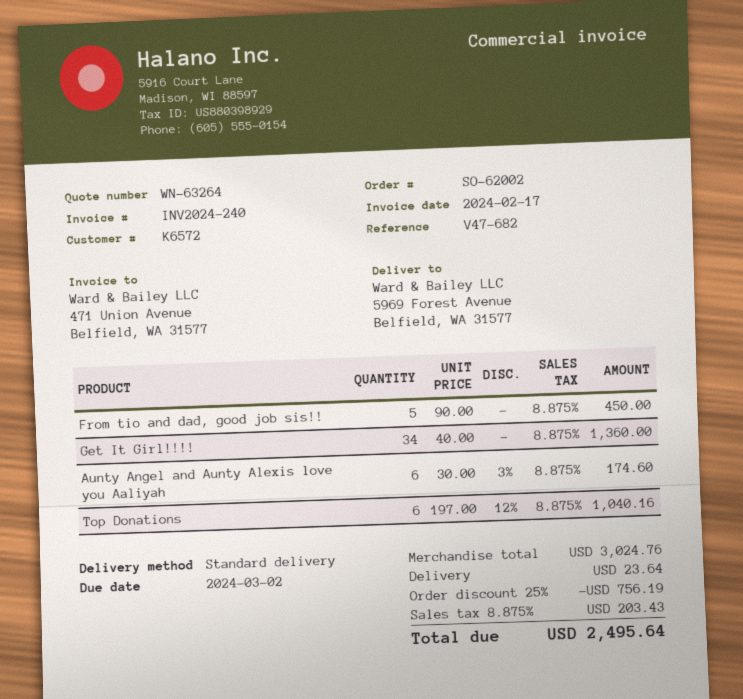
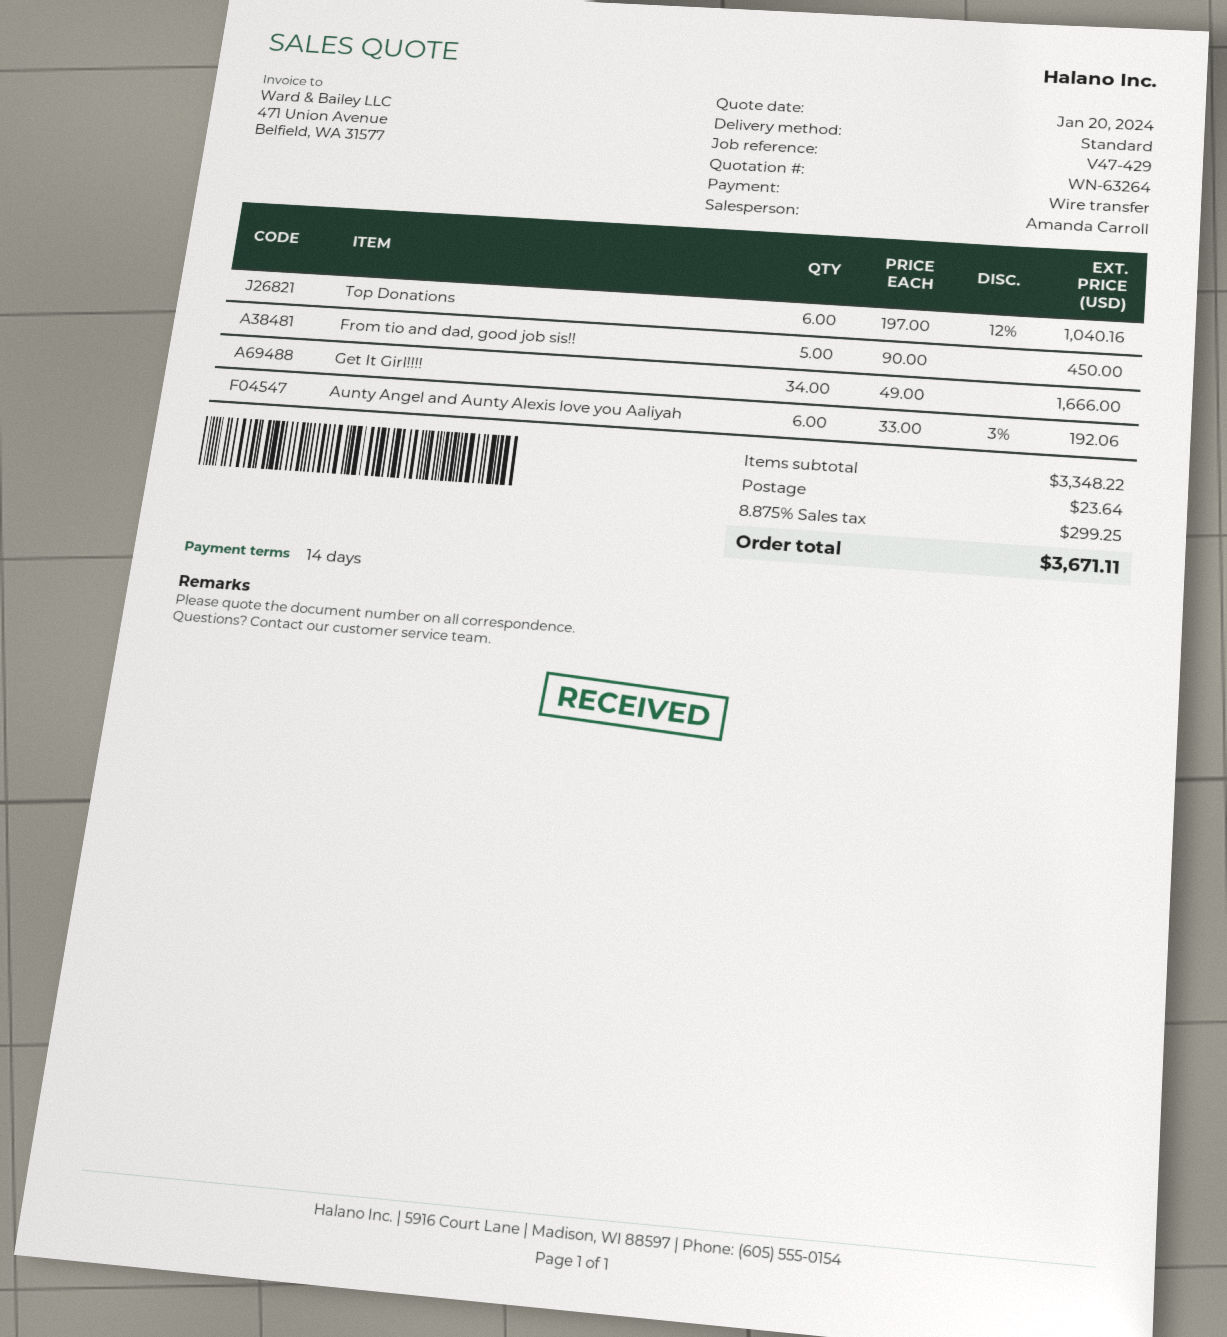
reference: V47-682 -> V47-429
Get It Girl!!!!: 34 x 40.00 = 1360.00 -> 34 x 49.00 = 1666.00
Aunty Angel and Aunty Alexis love you Aaliyah: 6 x 30.00 - 3% = 174.60 -> 6 x 33.00 - 3% = 192.06
subtotal: 3024.76 -> 3348.22
discount: 25% = 756.19 -> none
tax: 8.875% = 203.43 -> 8.875% = 299.25
total: 2495.64 -> 3671.11

